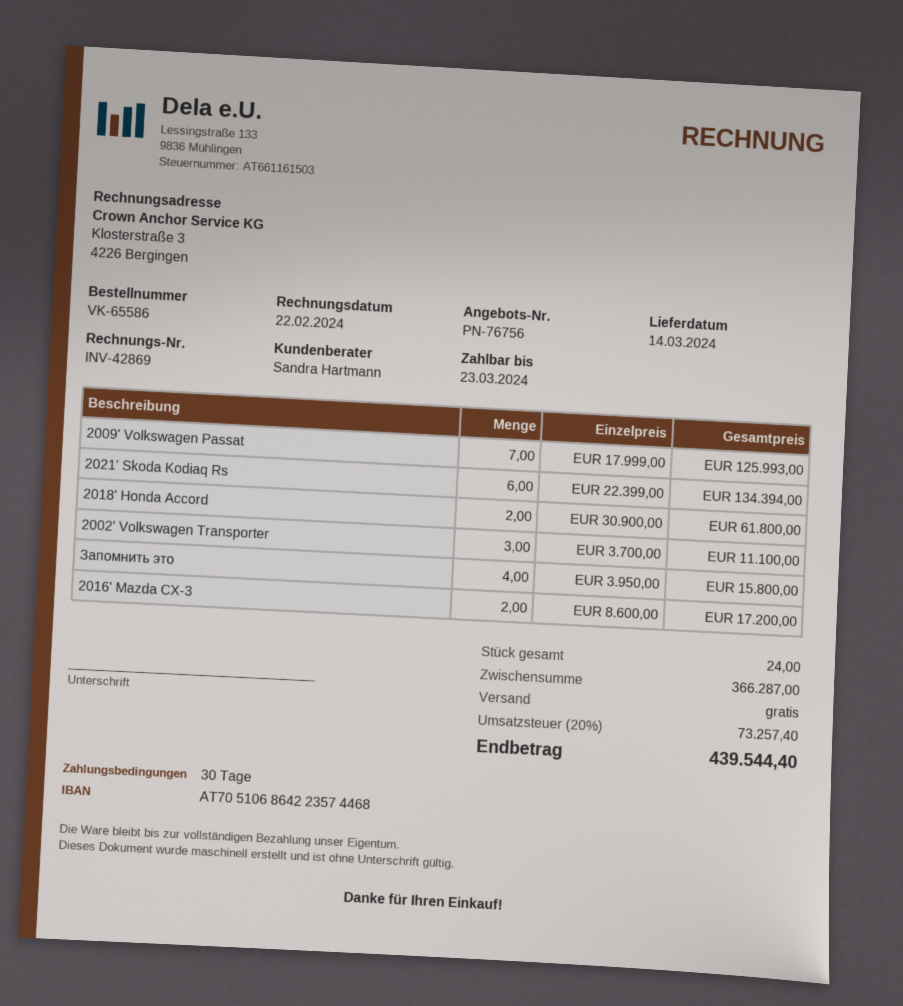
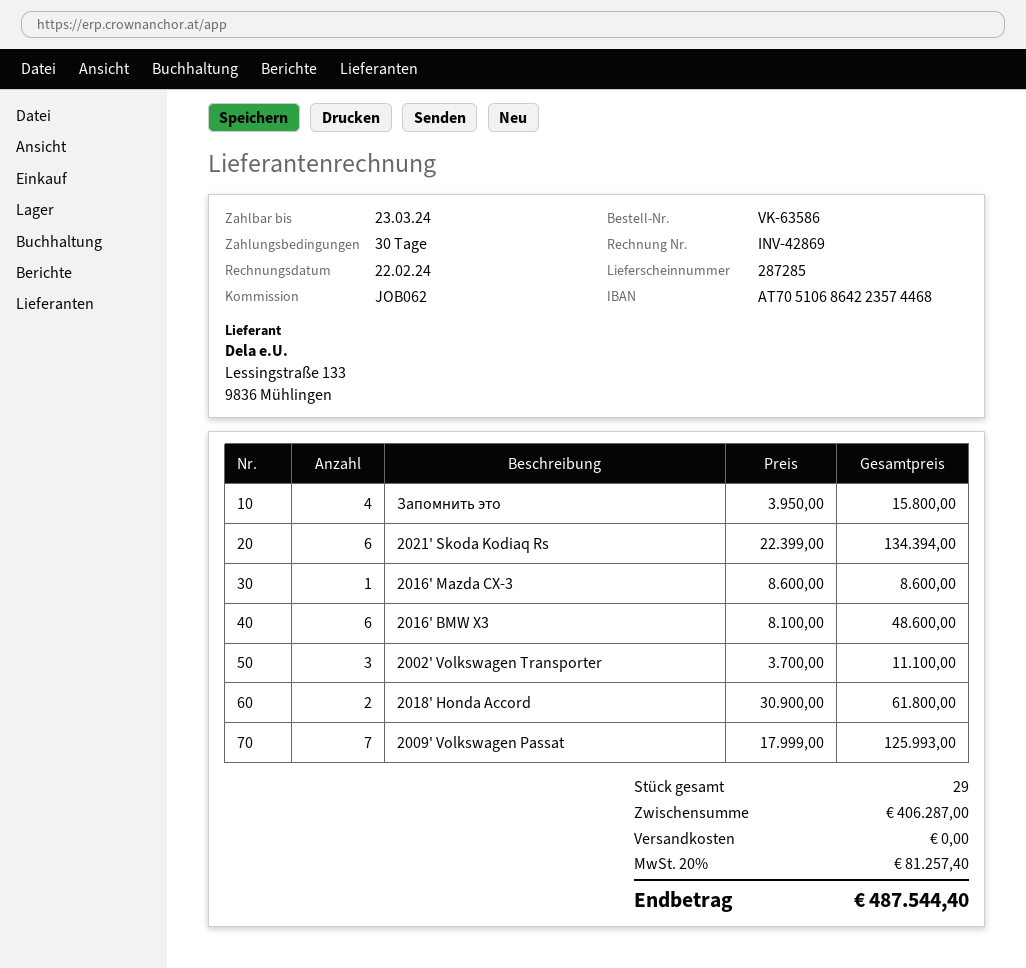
order number: VK-65586 -> VK-63586
2016' Mazda CX-3: 2 x 8600.00 = 17200.00 -> 1 x 8600.00 = 8600.00
2016' BMW X3: none -> 6 x 8100.00 = 48600.00
total quantity: 24 -> 29
subtotal: 366287.00 -> 406287.00
tax: 20% = 73257.40 -> 20% = 81257.40
total: 439544.40 -> 487544.40

